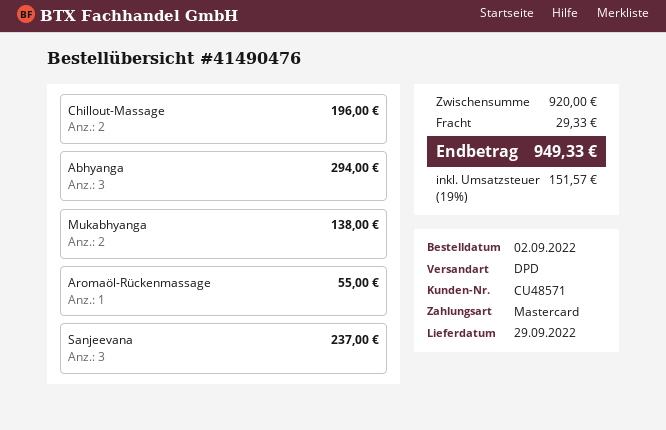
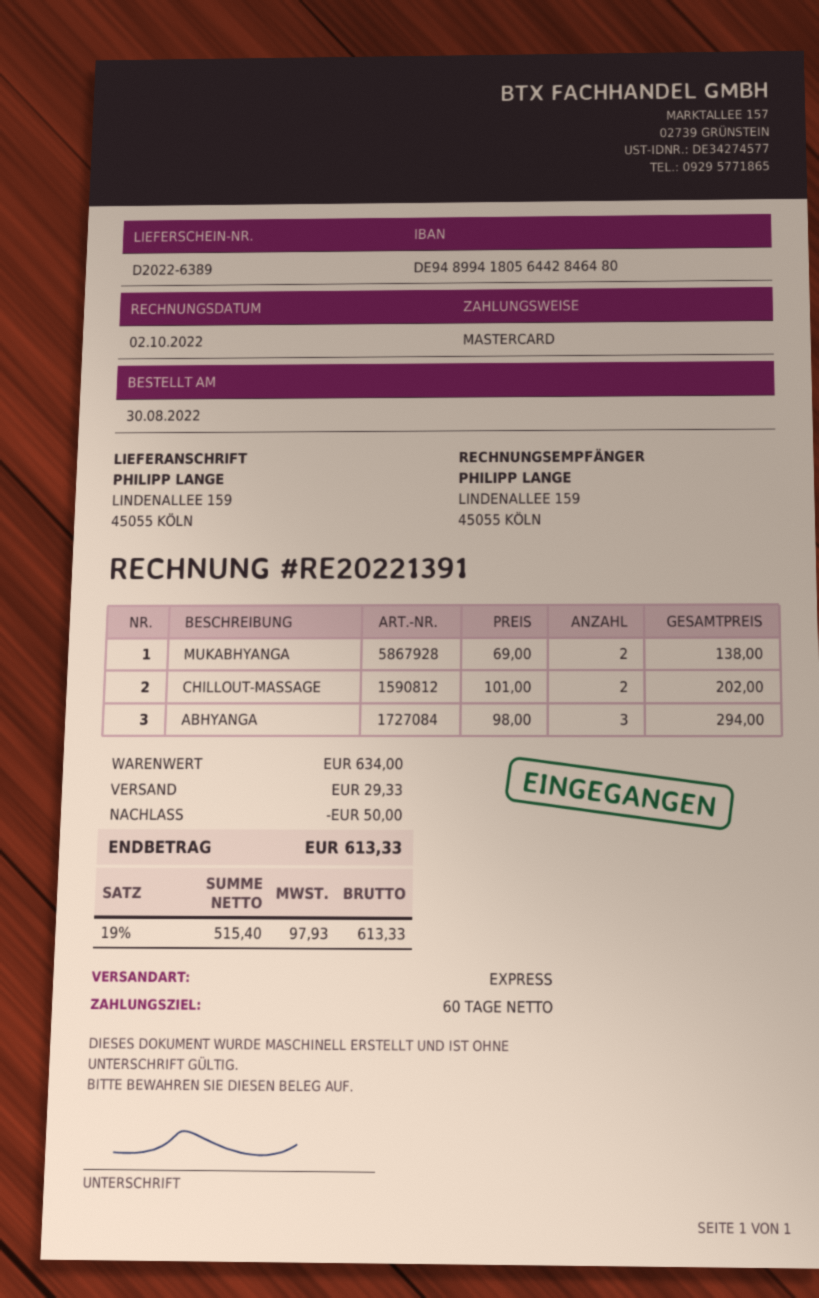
order date: 2022-09-02 -> 2022-08-30
shipping method: DPD -> express
Chillout-Massage: 2 for 196.00 -> 2 for 202.00
Aromaöl-Rückenmassage: 1 for 55.00 -> none
Sanjeevana: 3 for 237.00 -> none
subtotal: 920.00 -> 634.00
discount: none -> 50.00
tax: 19% = 151.57 -> 19% = 97.93
total: 949.33 -> 613.33

